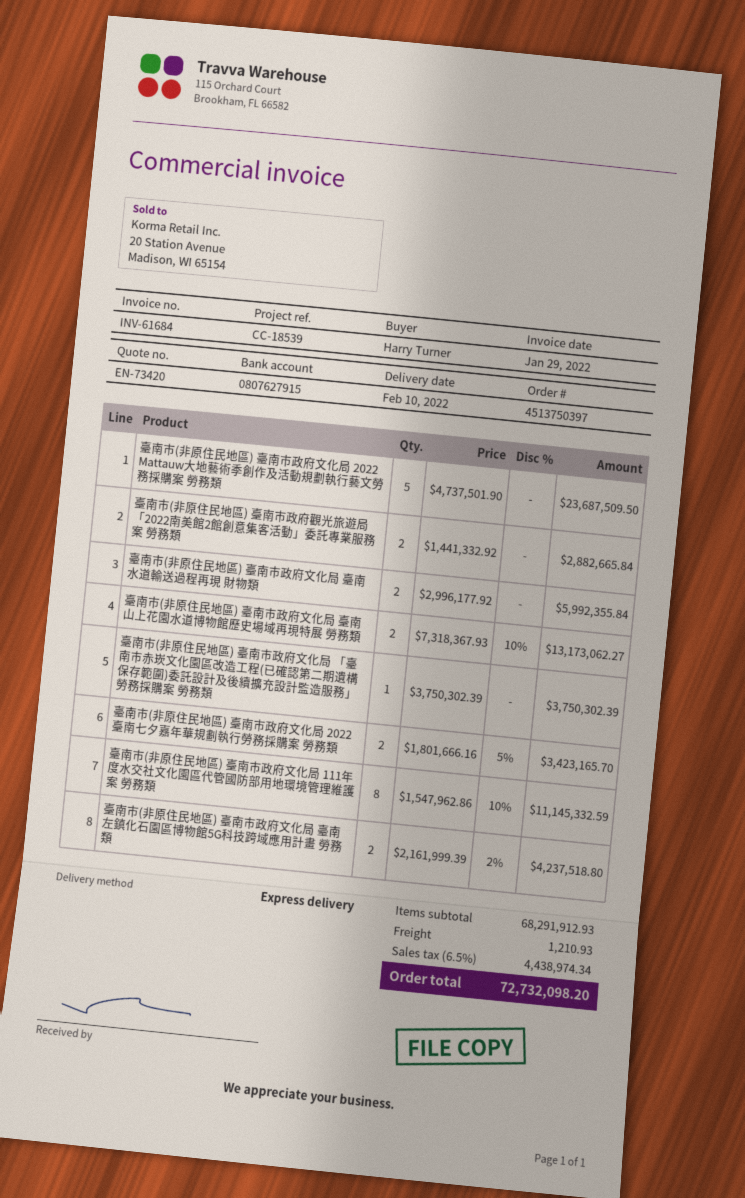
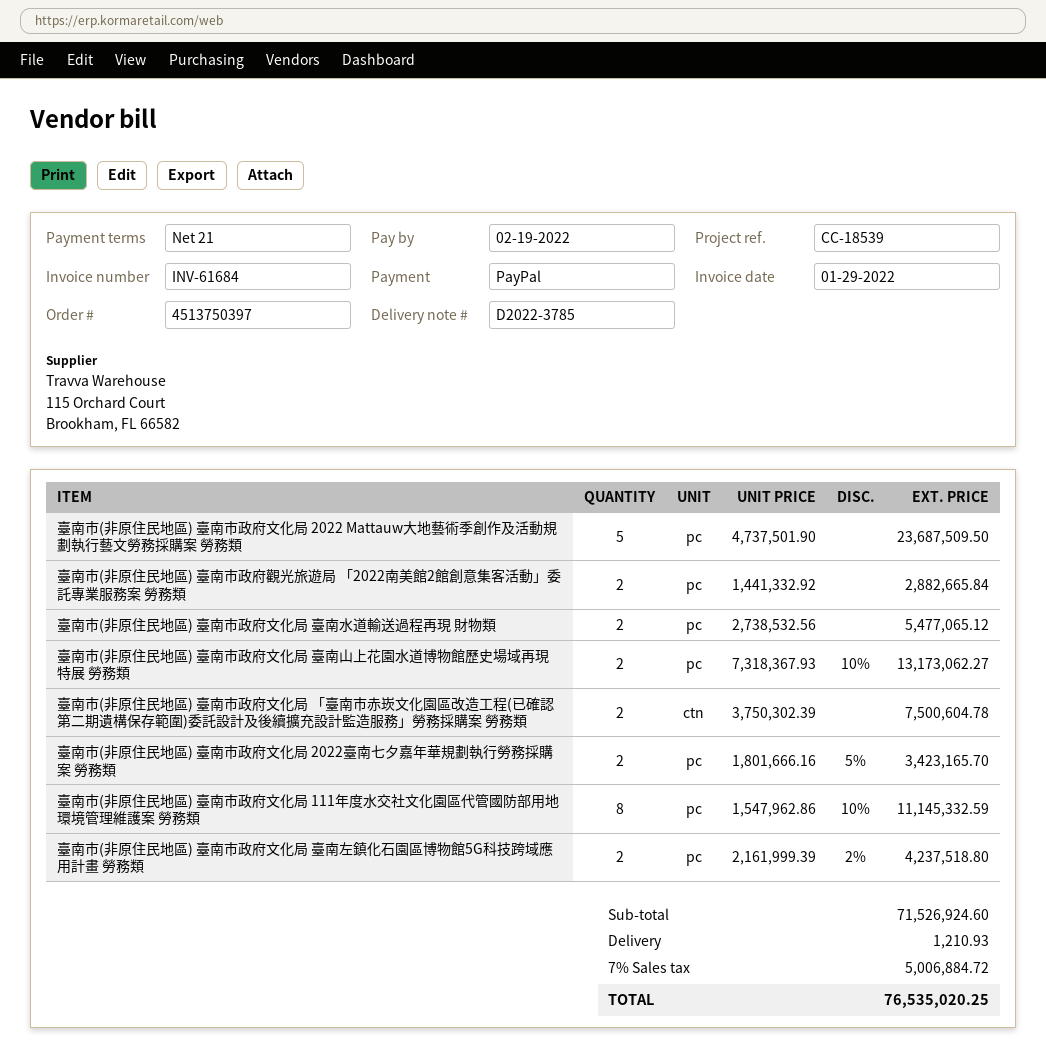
臺南市(非原住民地區) 臺南市政府文化局 臺南水道輸送過程再現 財物類: 2 x 2996177.92 = 5992355.84 -> 2 x 2738532.56 = 5477065.12
臺南市(非原住民地區) 臺南市政府文化局 「臺南市赤崁文化園區改造工程(已確認第二期遺構保存範圍)委託設計及後續擴充設計監造服務」勞務採購案 勞務類: 1 x 3750302.39 = 3750302.39 -> 2 x 3750302.39 = 7500604.78
subtotal: 68291912.93 -> 71526924.60
tax: 6.5% = 4438974.34 -> 7% = 5006884.72
total: 72732098.20 -> 76535020.25

